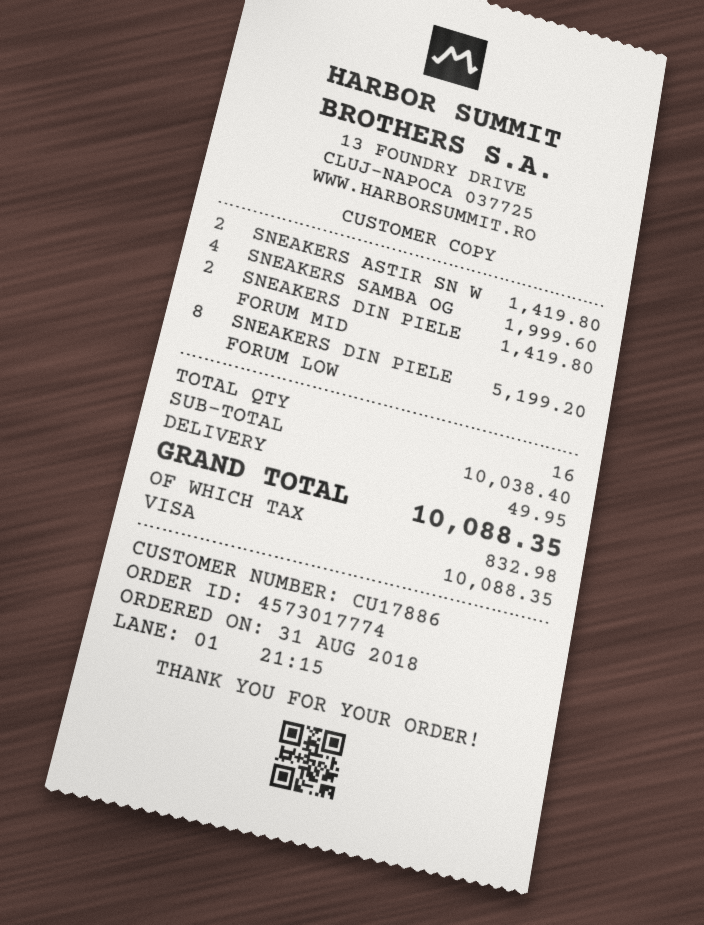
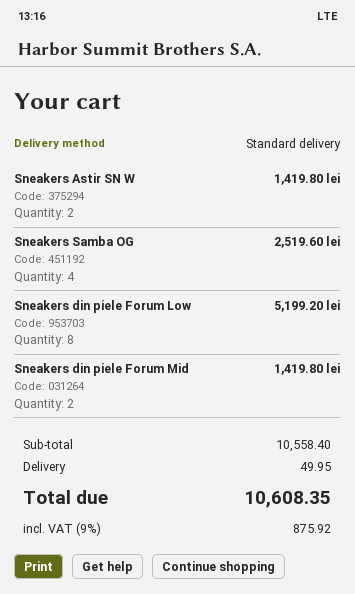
SNEAKERS SAMBA OG: 4 for 1999.60 -> 4 for 2519.60
subtotal: 10038.40 -> 10558.40
tax: 832.98 -> 875.92
total: 10088.35 -> 10608.35

